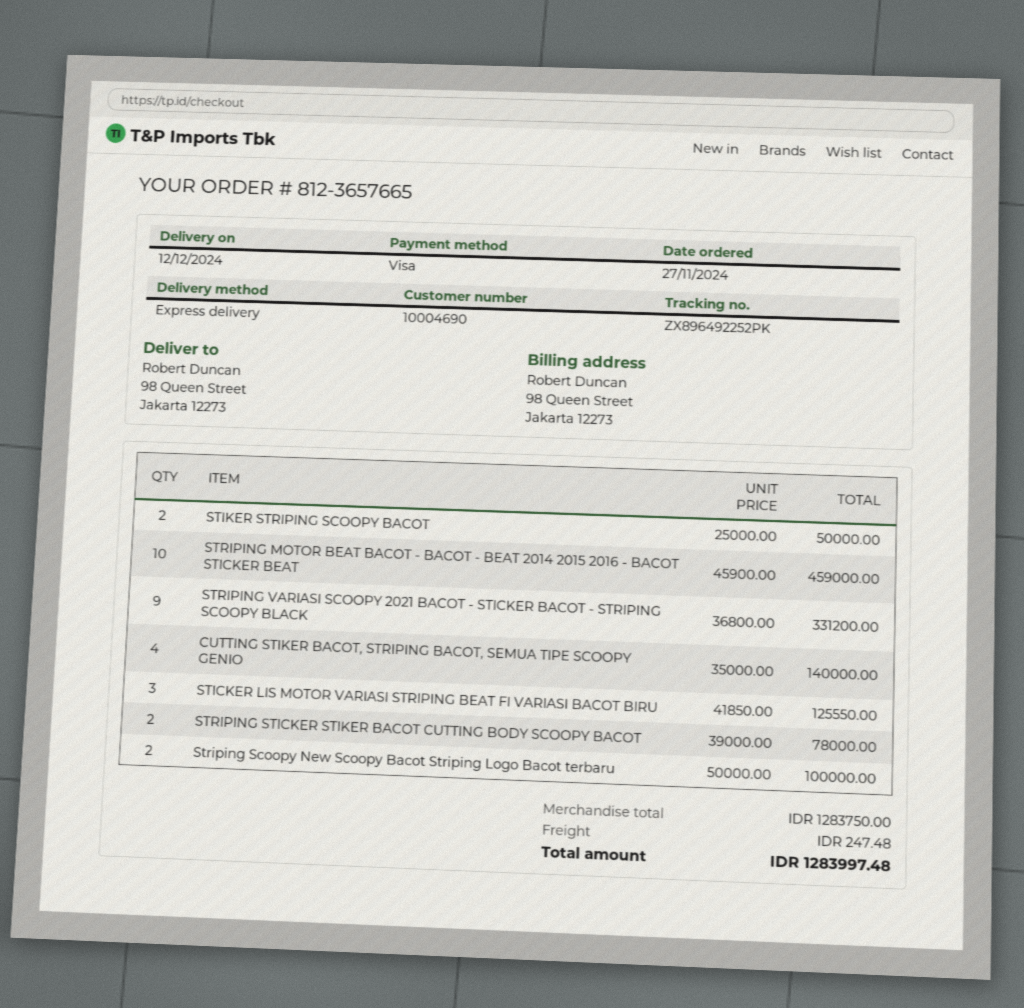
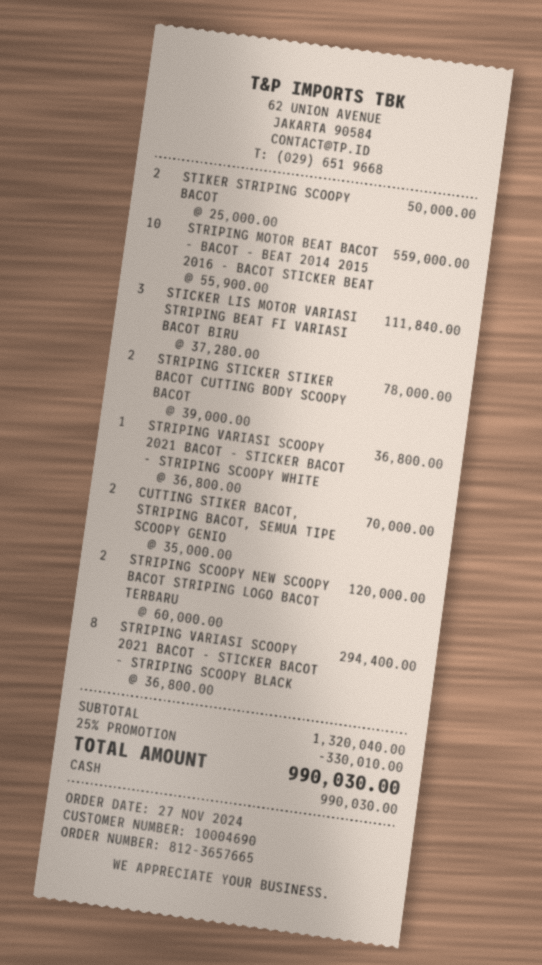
payment method: Visa -> cash
STRIPING MOTOR BEAT BACOT - BACOT - BEAT 2014 2015 2016 - BACOT STICKER BEAT: 10 x 45900.00 = 459000.00 -> 10 x 55900.00 = 559000.00
STRIPING VARIASI SCOOPY 2021 BACOT - STICKER BACOT - STRIPING SCOOPY BLACK: 9 x 36800.00 = 331200.00 -> 8 x 36800.00 = 294400.00
CUTTING STIKER BACOT, STRIPING BACOT, SEMUA TIPE SCOOPY GENIO: 4 x 35000.00 = 140000.00 -> 2 x 35000.00 = 70000.00
STICKER LIS MOTOR VARIASI STRIPING BEAT FI VARIASI BACOT BIRU: 3 x 41850.00 = 125550.00 -> 3 x 37280.00 = 111840.00
Striping Scoopy New Scoopy Bacot Striping Logo Bacot terbaru: 2 x 50000.00 = 100000.00 -> 2 x 60000.00 = 120000.00
STRIPING VARIASI SCOOPY 2021 BACOT - STICKER BACOT - STRIPING SCOOPY WHITE: none -> 1 x 36800.00 = 36800.00
subtotal: 1283750.00 -> 1320040.00
discount: none -> 25% = 330010.00
shipping: 247.48 -> none
total: 1283997.48 -> 990030.00

